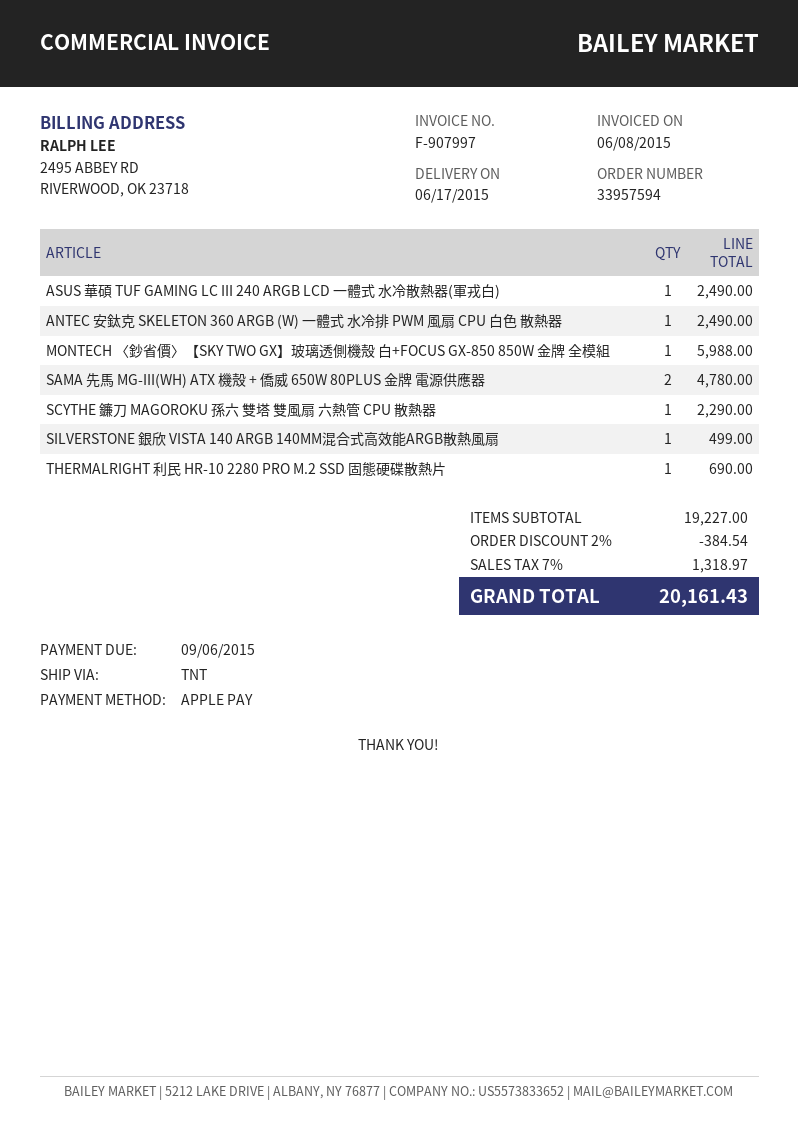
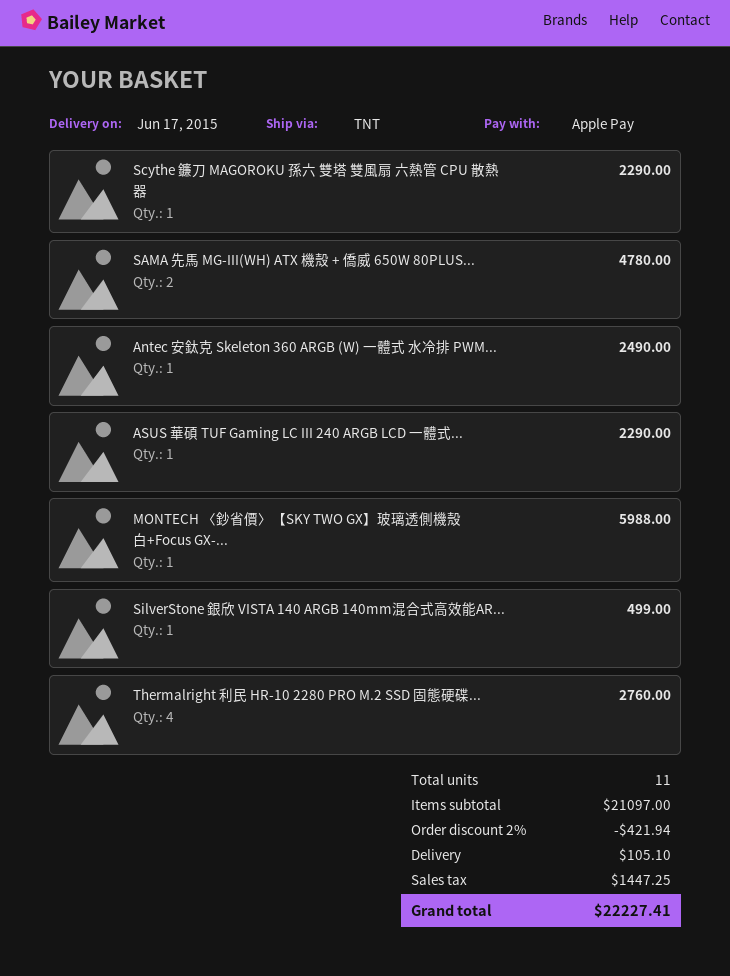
ASUS 華碩 TUF GAMING LC III 240 ARGB LCD 一體式 水冷散熱器(軍戎白): 1 for 2490.00 -> 1 for 2290.00
THERMALRIGHT 利民 HR-10 2280 PRO M.2 SSD 固態硬碟散熱片: 1 for 690.00 -> 4 for 2760.00
subtotal: 19227.00 -> 21097.00
discount: 2% = 384.54 -> 2% = 421.94
shipping: none -> 105.10
tax: 1318.97 -> 1447.25
total: 20161.43 -> 22227.41

